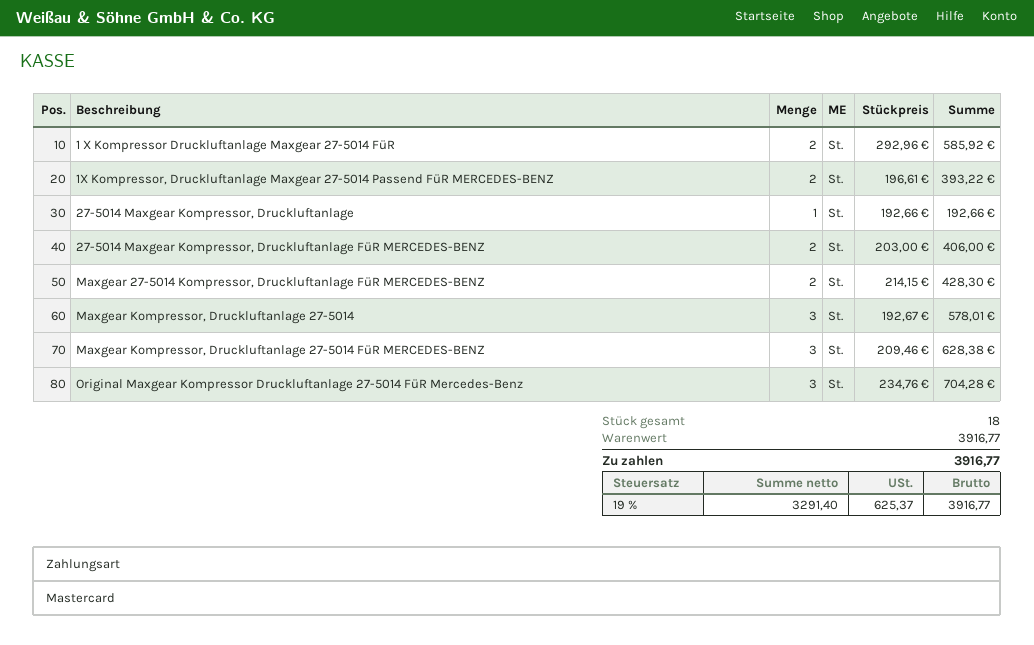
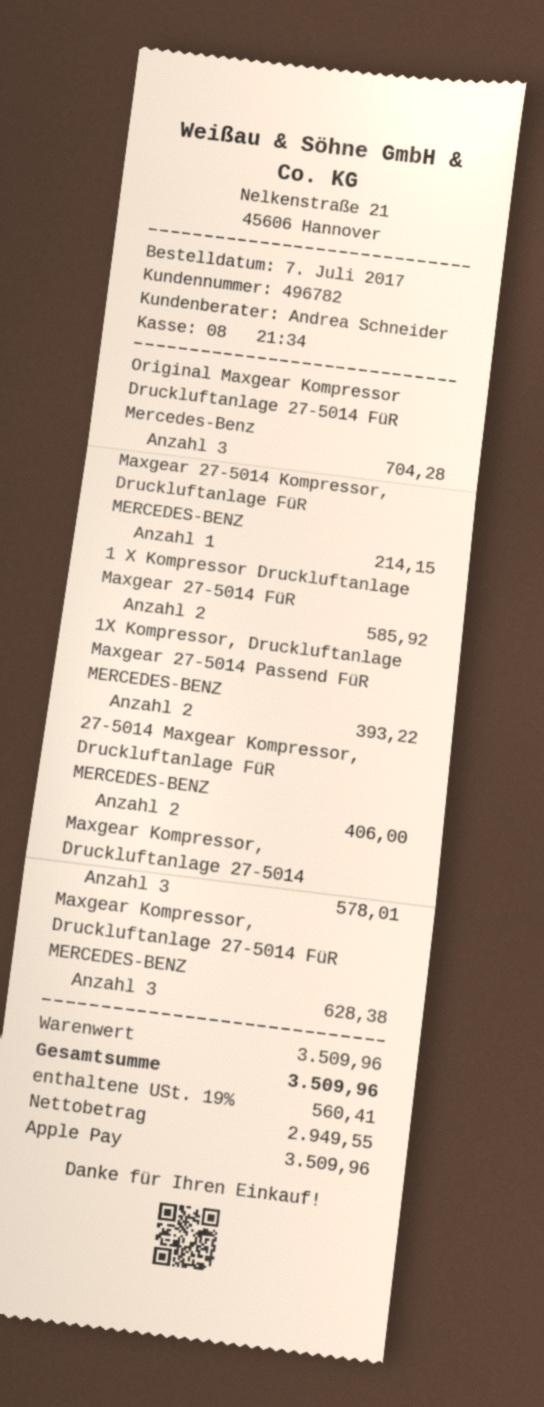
payment method: Mastercard -> Apple Pay
27-5014 Maxgear Kompressor, Druckluftanlage: 1 for 192.66 -> none
Maxgear 27-5014 Kompressor, Druckluftanlage FüR MERCEDES-BENZ: 2 for 428.30 -> 1 for 214.15
subtotal: 3916.77 -> 3509.96
net: 3291.40 -> 2949.55
tax: 19% = 625.37 -> 19% = 560.41
total: 3916.77 -> 3509.96

